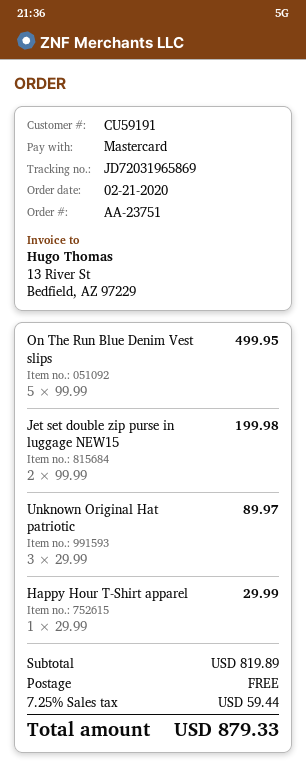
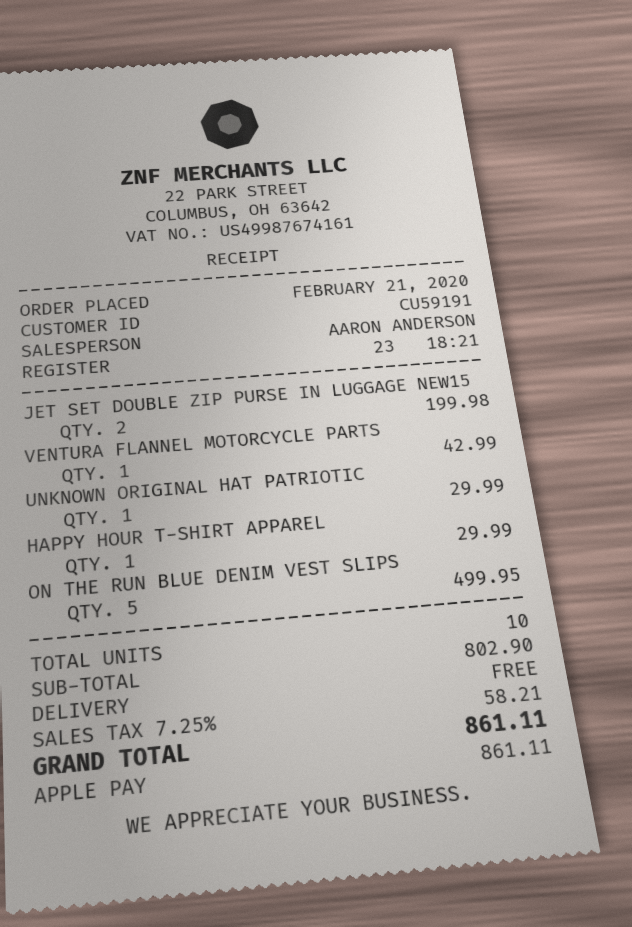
payment method: Mastercard -> Apple Pay
Unknown Original Hat patriotic: 3 for 89.97 -> 1 for 29.99
VENTURA FLANNEL MOTORCYCLE PARTS: none -> 1 for 42.99
subtotal: 819.89 -> 802.90
tax: 7.25% = 59.44 -> 7.25% = 58.21
total: 879.33 -> 861.11

